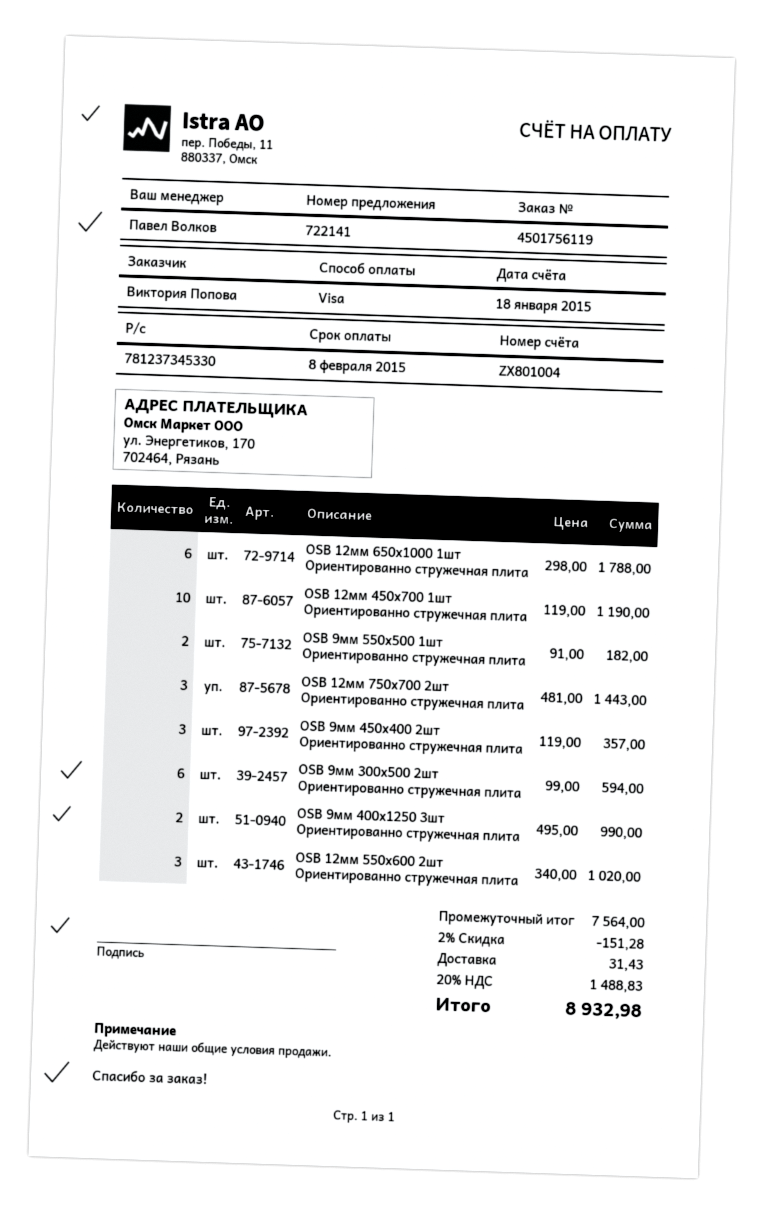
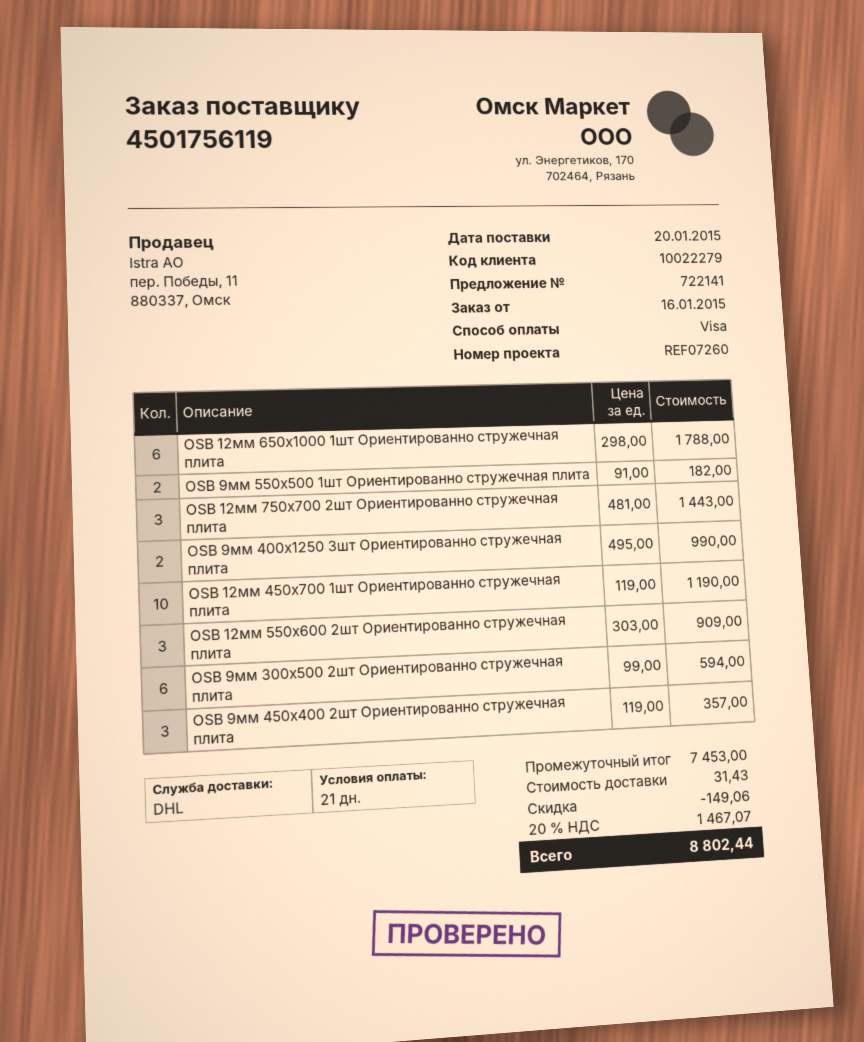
OSB 12мм 550х600 2шт Ориентированно стружечная плита: 3 x 340.00 = 1020.00 -> 3 x 303.00 = 909.00
subtotal: 7564.00 -> 7453.00
discount: 151.28 -> 149.06
tax: 20% = 1488.83 -> 20% = 1467.07
total: 8932.98 -> 8802.44

